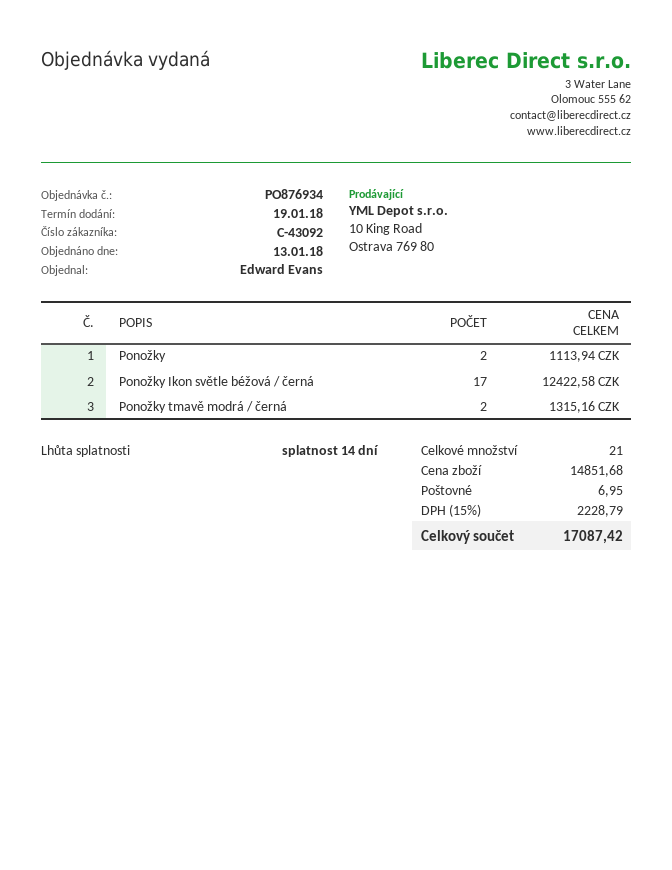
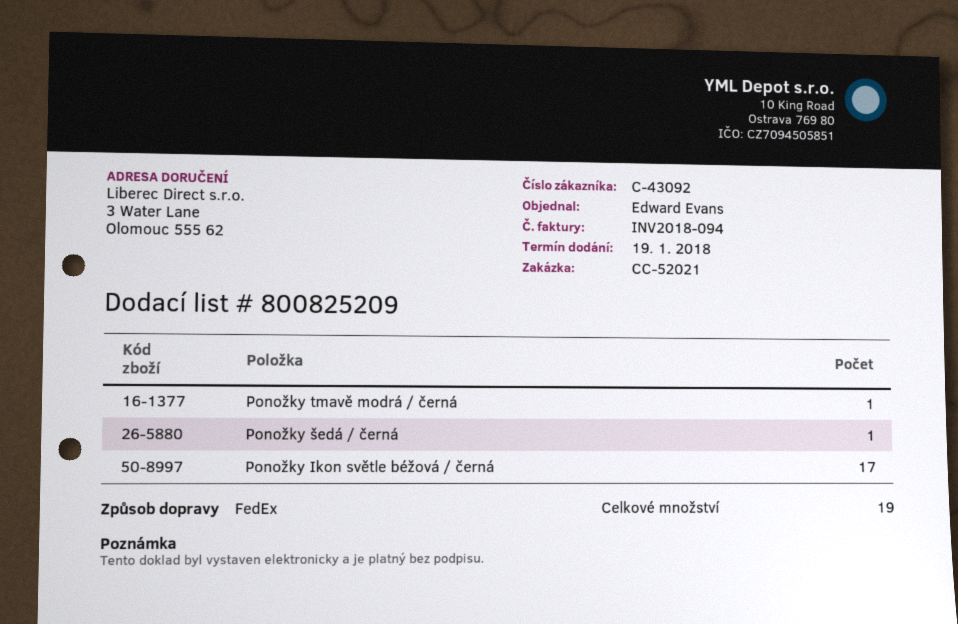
Ponožky: 2 -> none
Ponožky tmavě modrá / černá: 2 -> 1
Ponožky šedá / černá: none -> 1
total quantity: 21 -> 19

